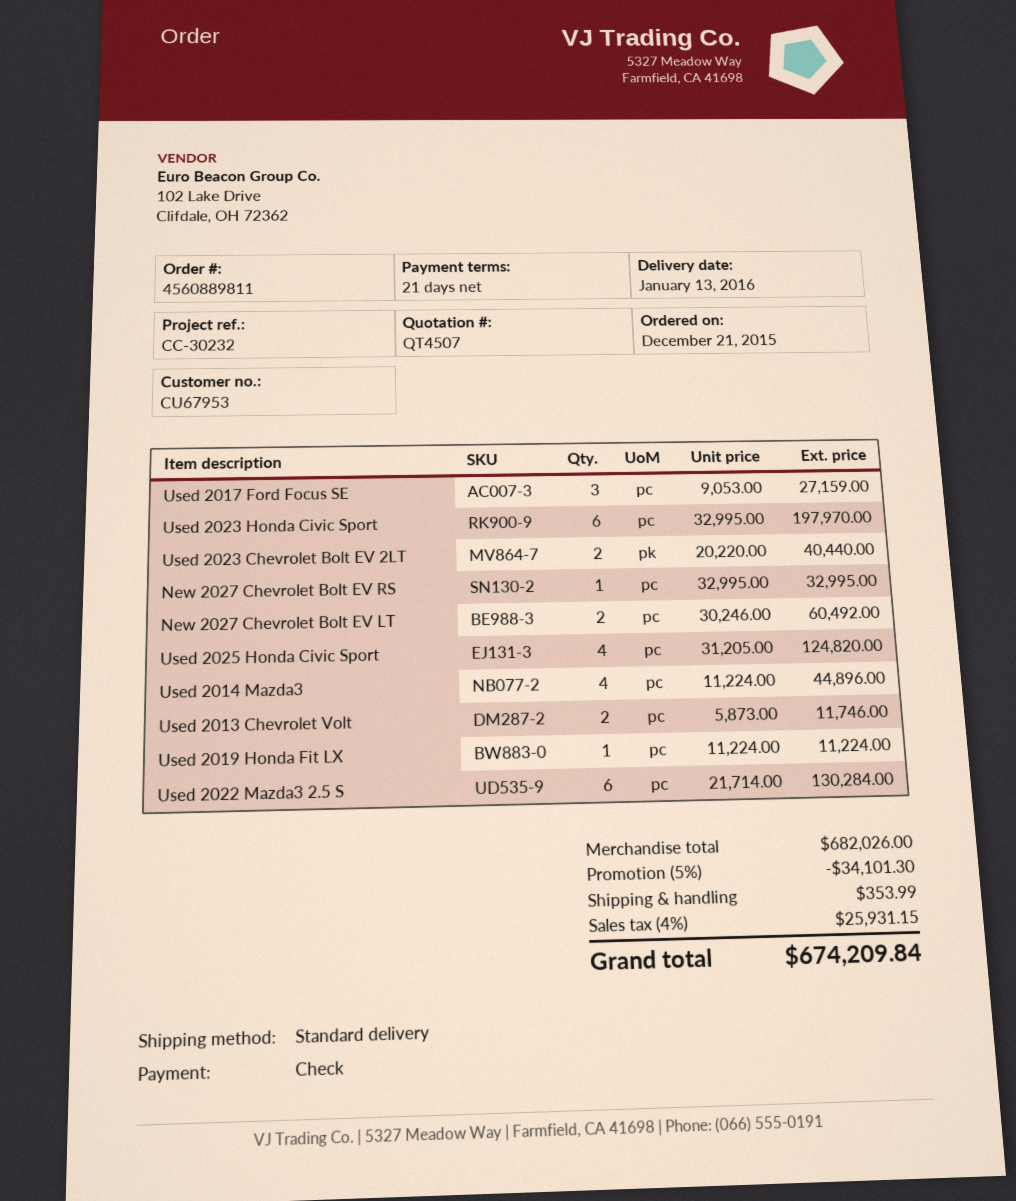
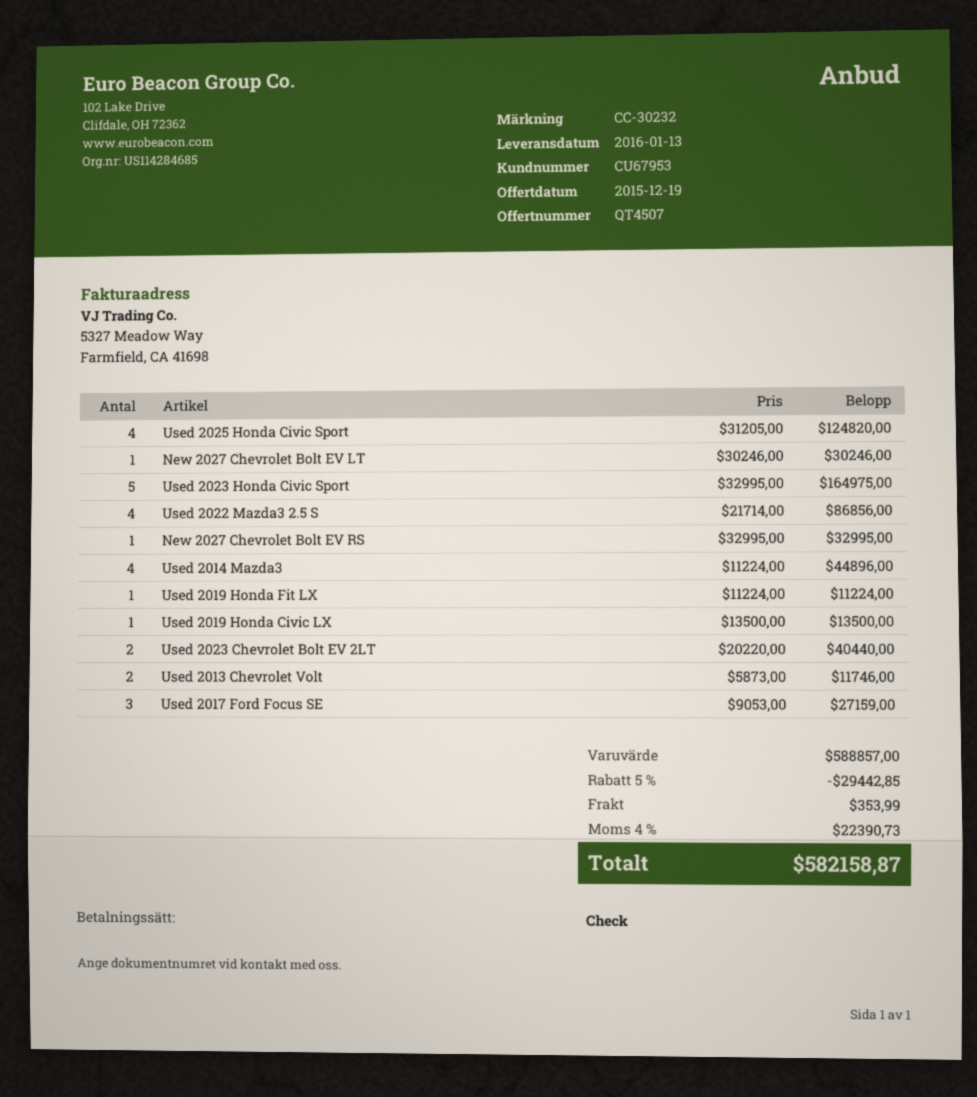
Used 2023 Honda Civic Sport: 6 x 32995.00 = 197970.00 -> 5 x 32995.00 = 164975.00
New 2027 Chevrolet Bolt EV LT: 2 x 30246.00 = 60492.00 -> 1 x 30246.00 = 30246.00
Used 2022 Mazda3 2.5 S: 6 x 21714.00 = 130284.00 -> 4 x 21714.00 = 86856.00
Used 2019 Honda Civic LX: none -> 1 x 13500.00 = 13500.00
subtotal: 682026.00 -> 588857.00
discount: 5% = 34101.30 -> 5% = 29442.85
tax: 4% = 25931.15 -> 4% = 22390.73
total: 674209.84 -> 582158.87

